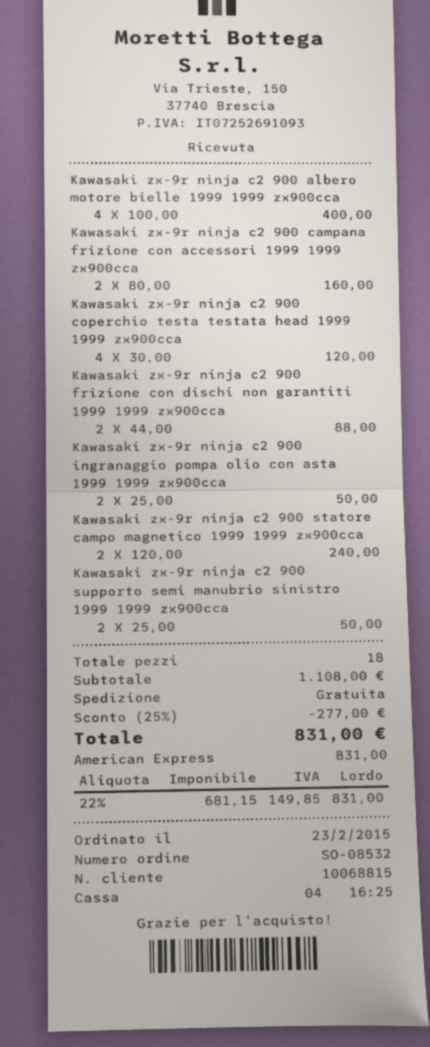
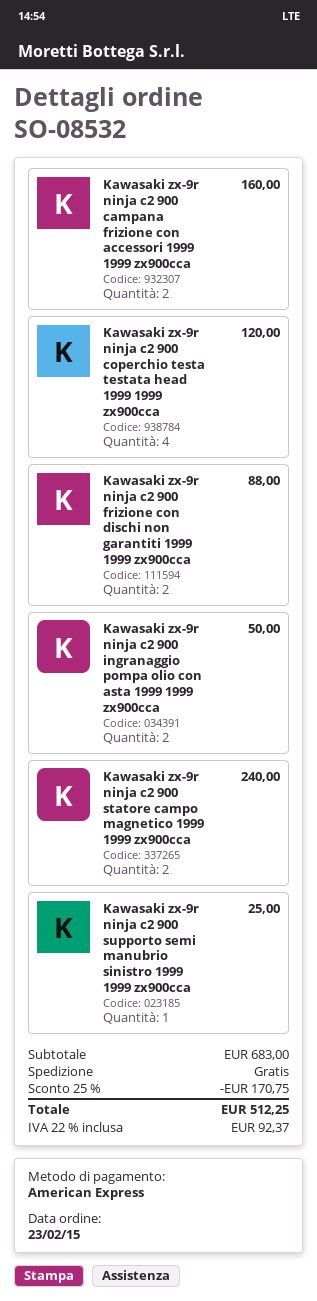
Kawasaki zx-9r ninja c2 900 albero motore bielle 1999 1999 zx900cca: 4 for 400.00 -> none
Kawasaki zx-9r ninja c2 900 supporto semi manubrio sinistro 1999 1999 zx900cca: 2 for 50.00 -> 1 for 25.00
subtotal: 1108.00 -> 683.00
discount: 25% = 277.00 -> 25% = 170.75
tax: 22% = 149.85 -> 22% = 92.37
total: 831.00 -> 512.25

